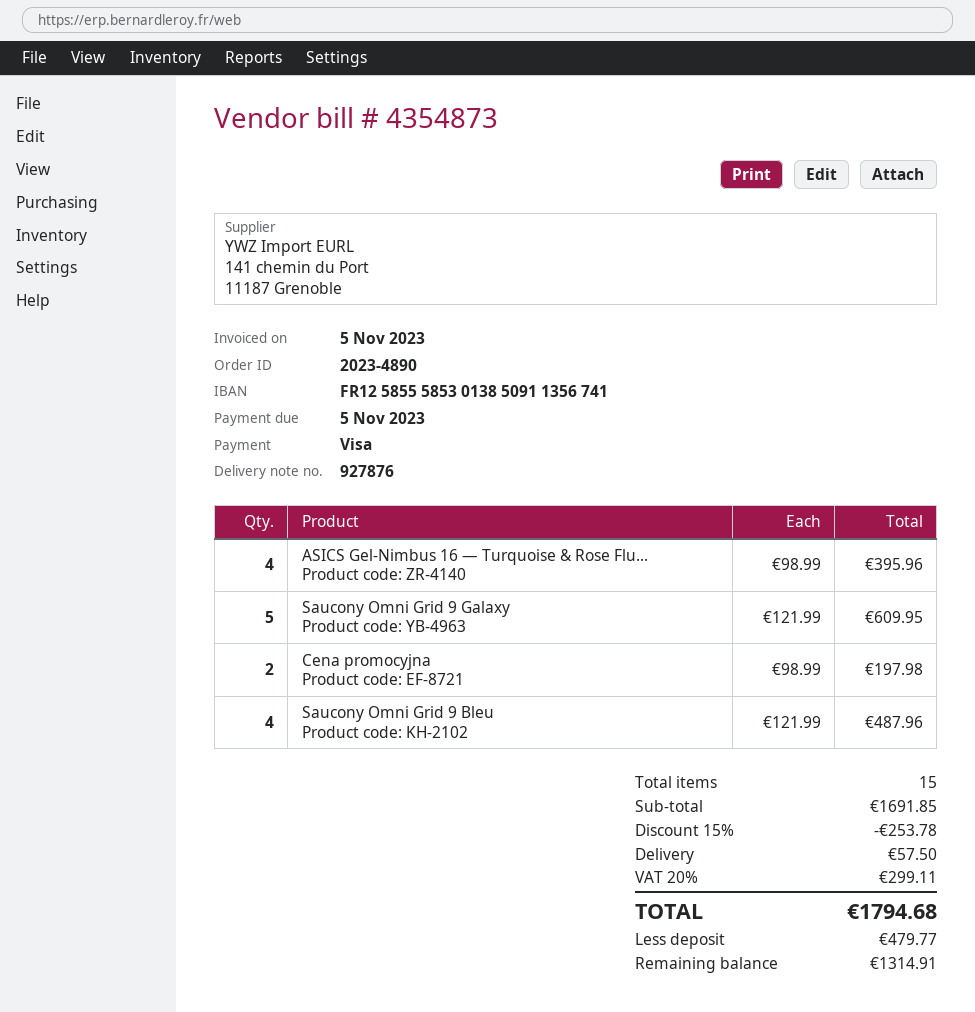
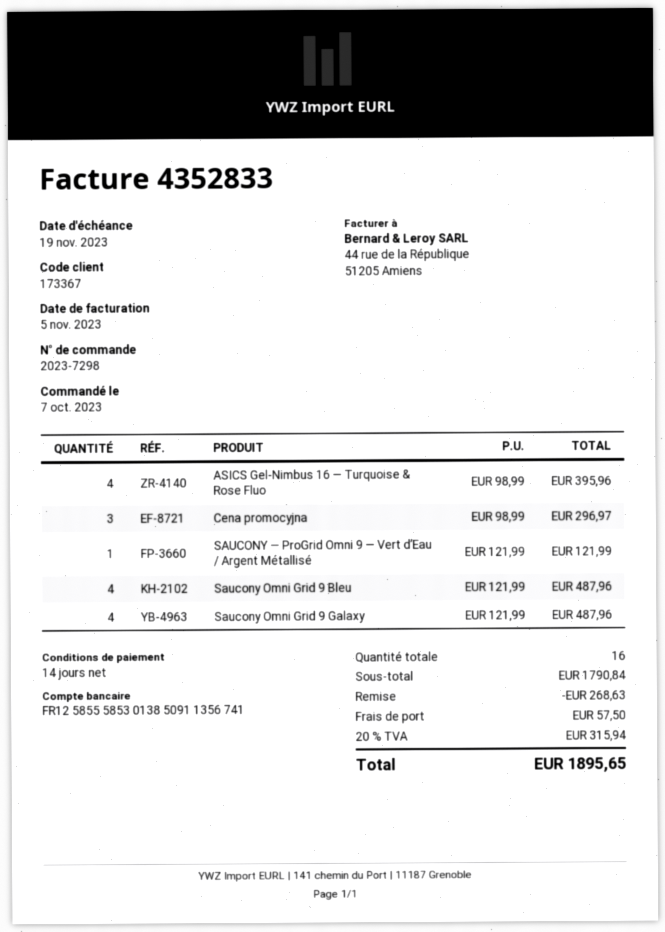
order number: 2023-4890 -> 2023-7298
invoice number: 4354873 -> 4352833
due date: 2023-11-05 -> 2023-11-19
Saucony Omni Grid 9 Galaxy: 5 x 121.99 = 609.95 -> 4 x 121.99 = 487.96
Cena promocyjna: 2 x 98.99 = 197.98 -> 3 x 98.99 = 296.97
SAUCONY — ProGrid Omni 9 — Vert d’Eau / Argent Métallisé: none -> 1 x 121.99 = 121.99
total quantity: 15 -> 16
subtotal: 1691.85 -> 1790.84
discount: 253.78 -> 268.63
tax: 20% = 299.11 -> 20% = 315.94
total: 1794.68 -> 1895.65

